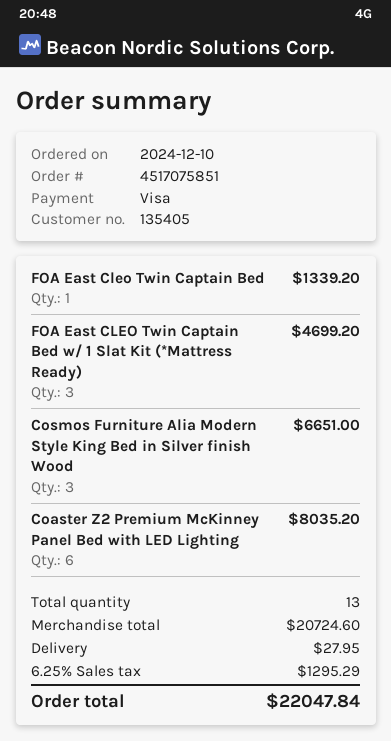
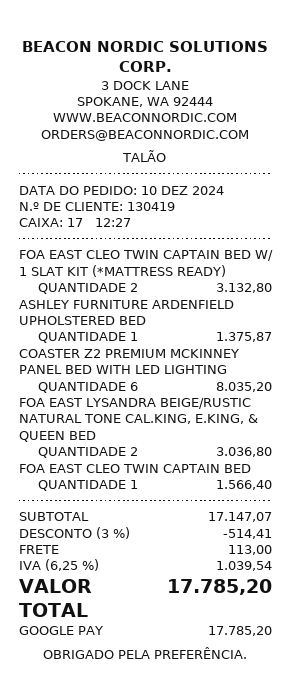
customer number: 135405 -> 130419
payment method: Visa -> Google Pay
FOA East Cleo Twin Captain Bed: 1 for 1339.20 -> 1 for 1566.40
FOA East CLEO Twin Captain Bed w/ 1 Slat Kit (*Mattress Ready): 3 for 4699.20 -> 2 for 3132.80
Cosmos Furniture Alia Modern Style King Bed in Silver finish Wood: 3 for 6651.00 -> none
ASHLEY FURNITURE ARDENFIELD UPHOLSTERED BED: none -> 1 for 1375.87
FOA EAST LYSANDRA BEIGE/RUSTIC NATURAL TONE CAL.KING, E.KING, & QUEEN BED: none -> 2 for 3036.80
subtotal: 20724.60 -> 17147.07
discount: none -> 3% = 514.41
shipping: 27.95 -> 113.00
tax: 6.25% = 1295.29 -> 6.25% = 1039.54
total: 22047.84 -> 17785.20

